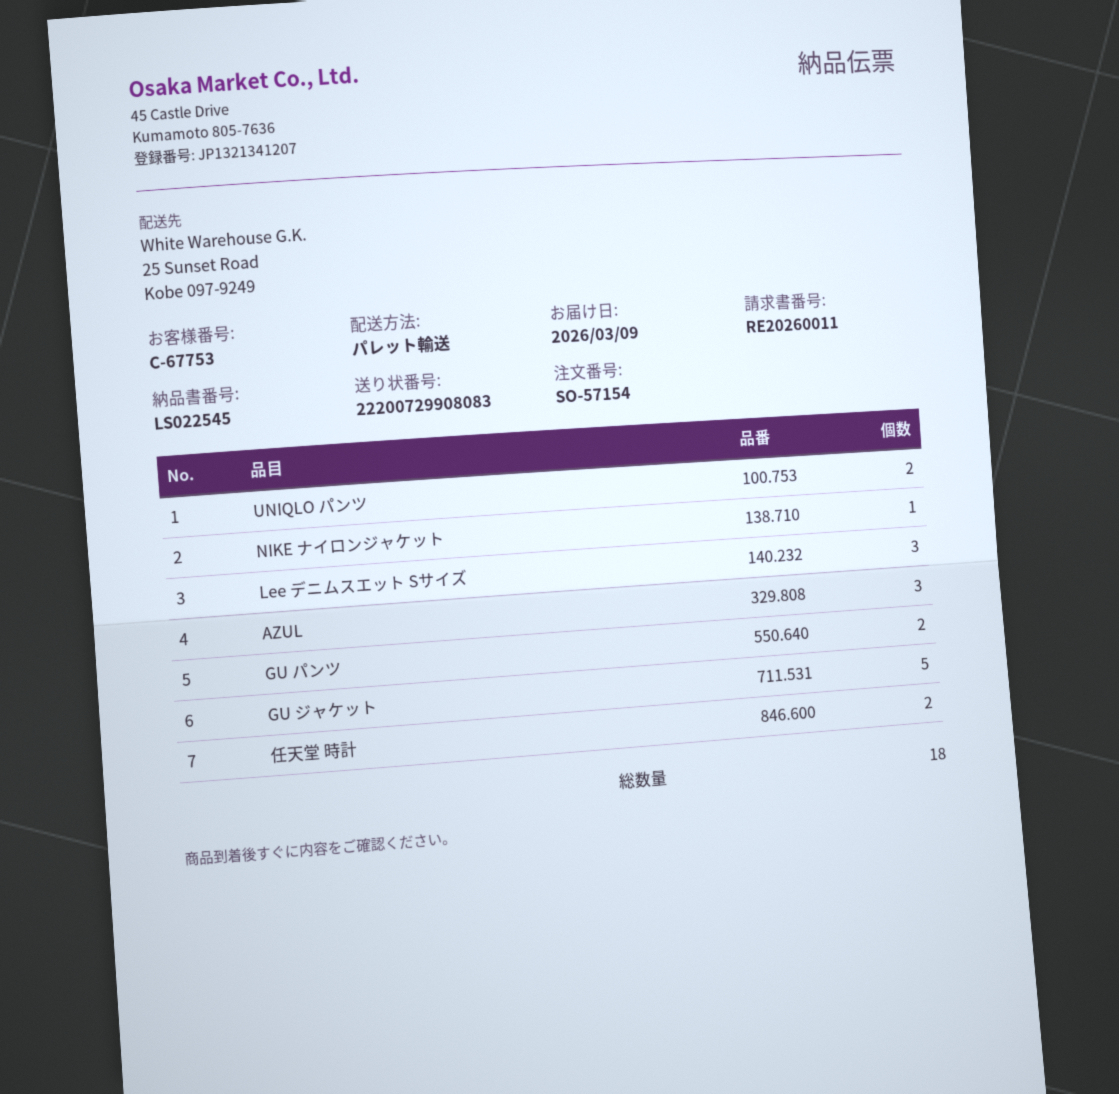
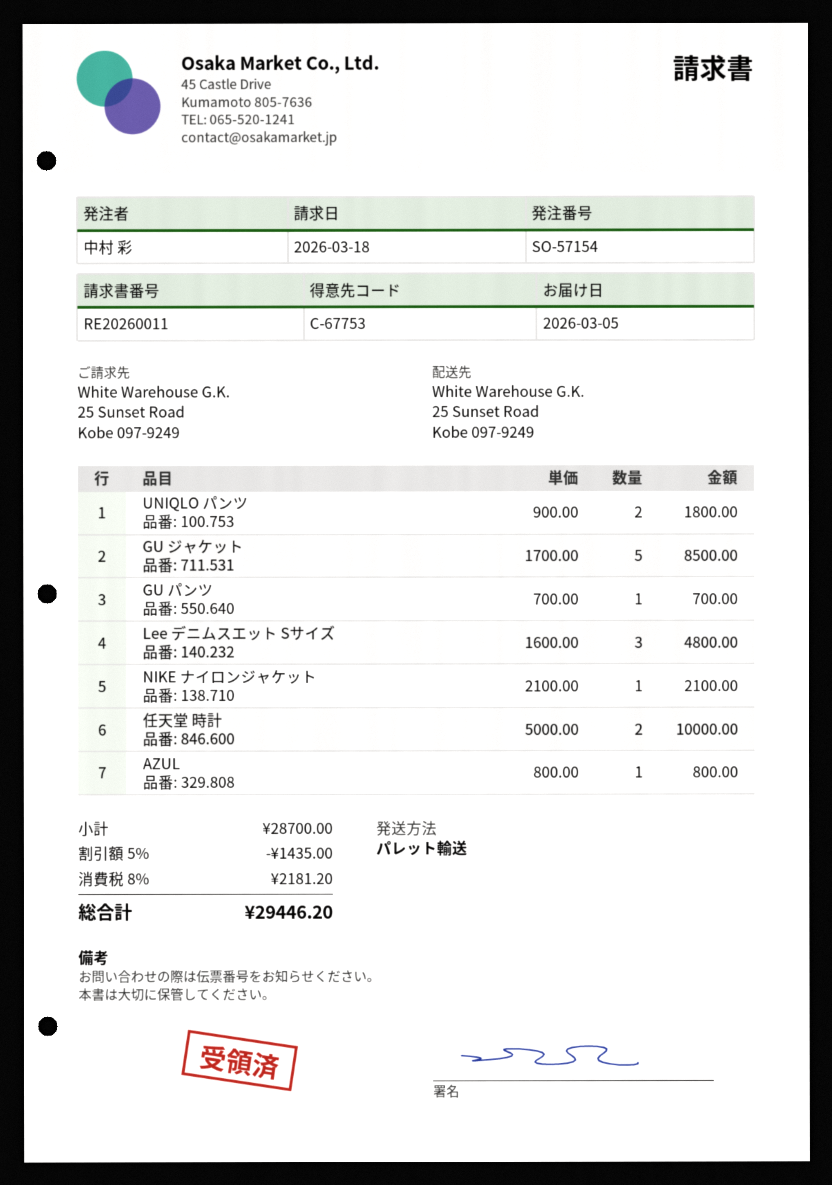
delivery date: 2026-03-09 -> 2026-03-05
AZUL: 3 -> 1
GU パンツ: 2 -> 1

